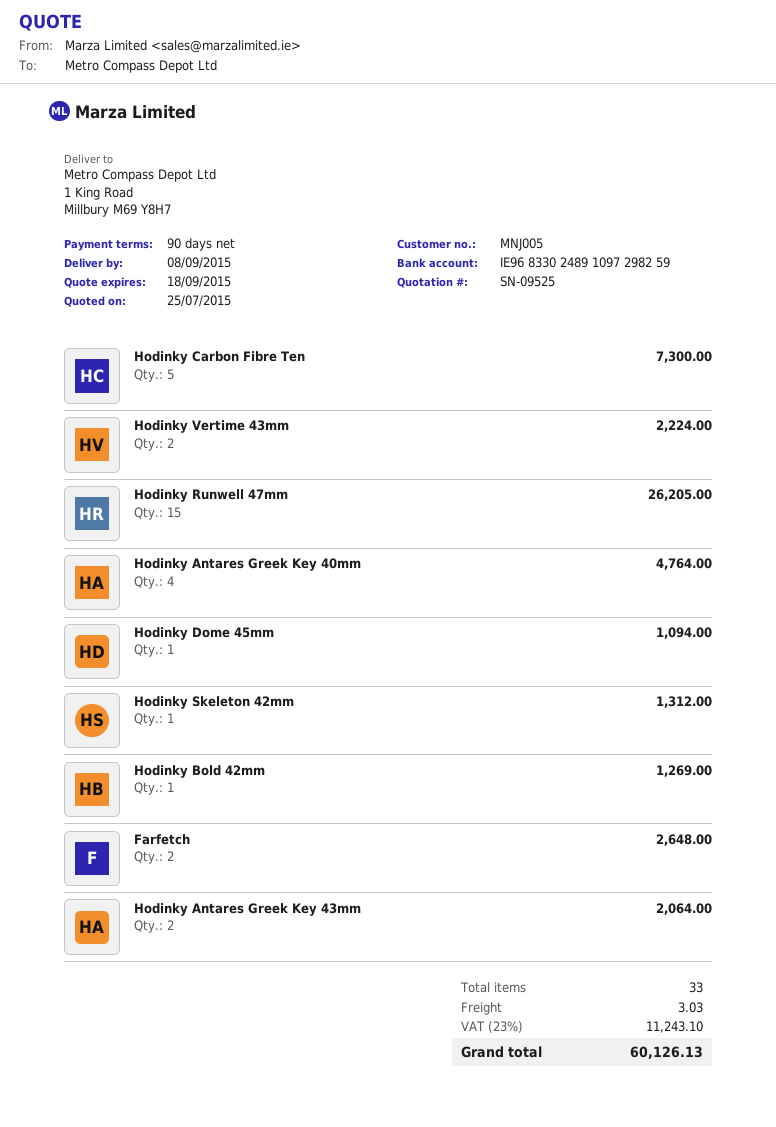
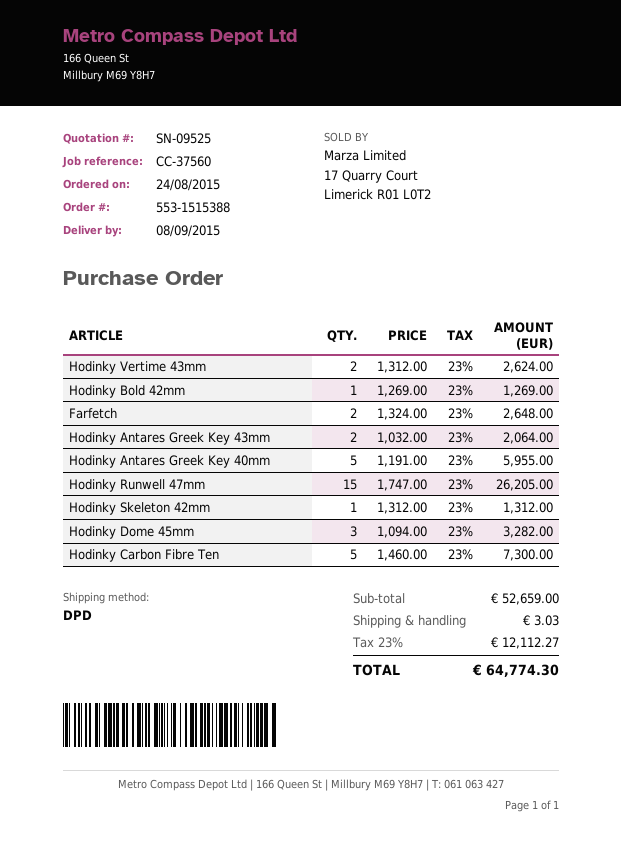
Hodinky Vertime 43mm: 2 for 2224.00 -> 2 for 2624.00
Hodinky Antares Greek Key 40mm: 4 for 4764.00 -> 5 for 5955.00
Hodinky Dome 45mm: 1 for 1094.00 -> 3 for 3282.00
tax: 23% = 11243.10 -> 23% = 12112.27
total: 60126.13 -> 64774.30

